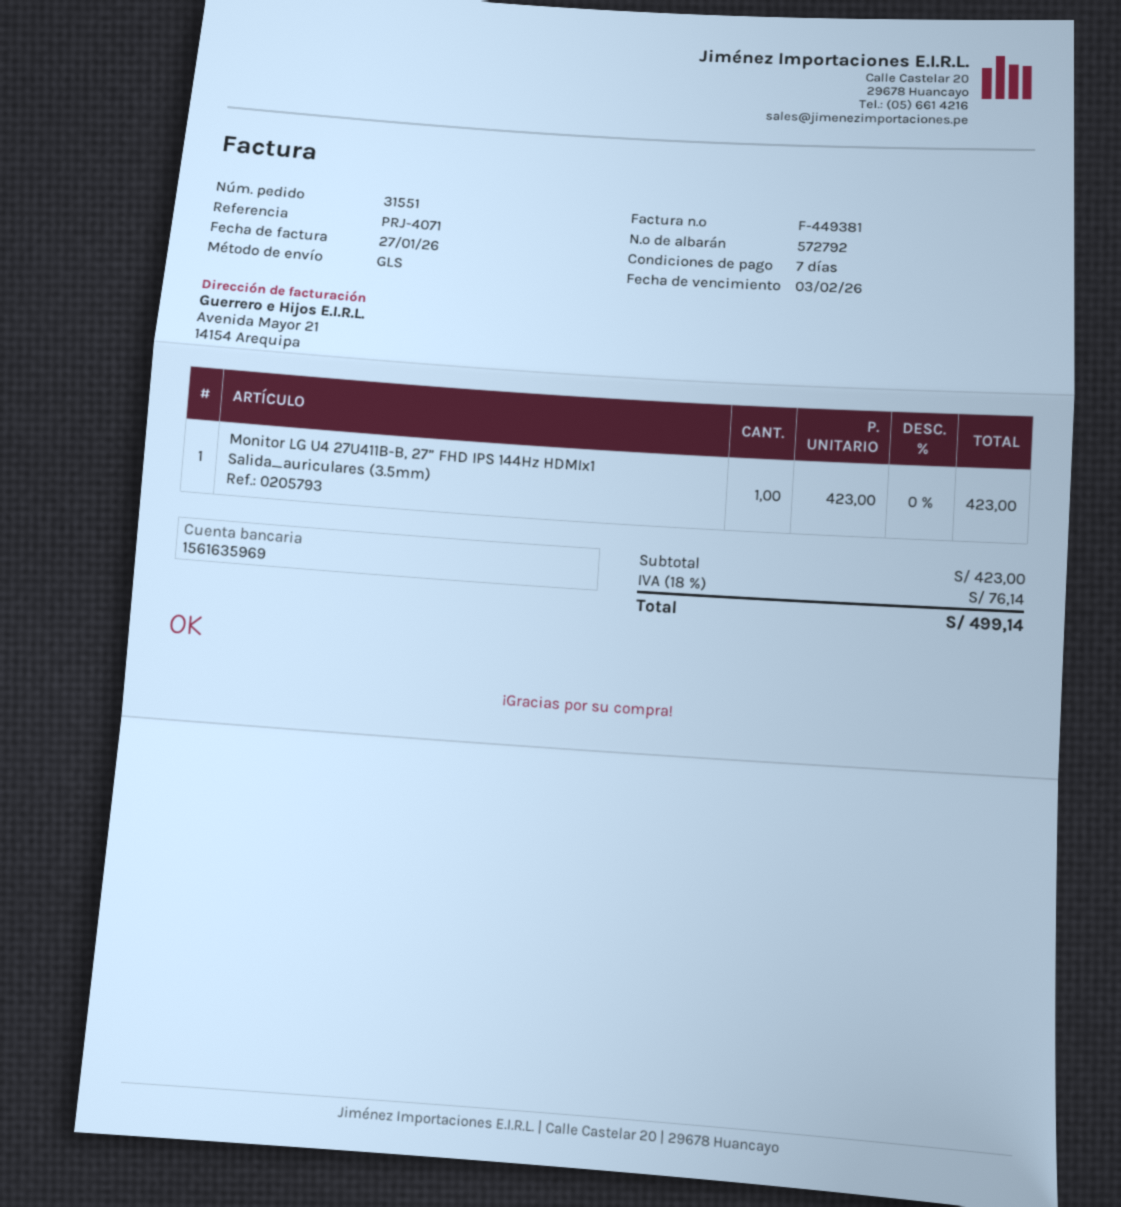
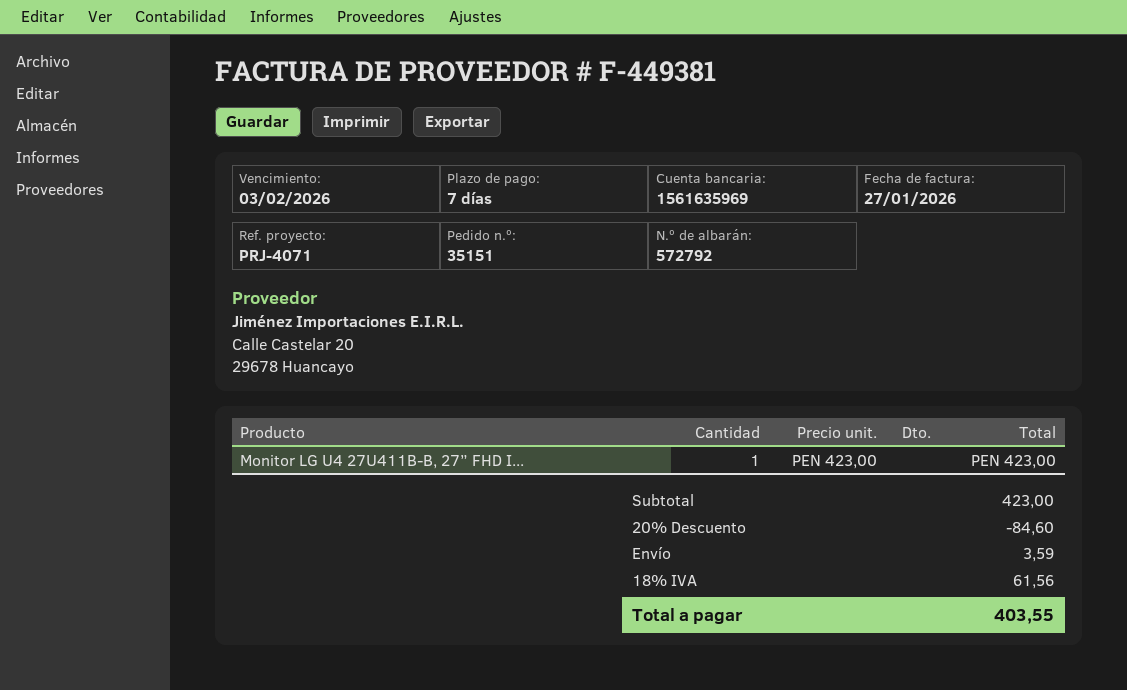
order number: 31551 -> 35151
discount: none -> 20% = 84.60
shipping: none -> 3.59
tax: 18% = 76.14 -> 18% = 61.56
total: 499.14 -> 403.55

